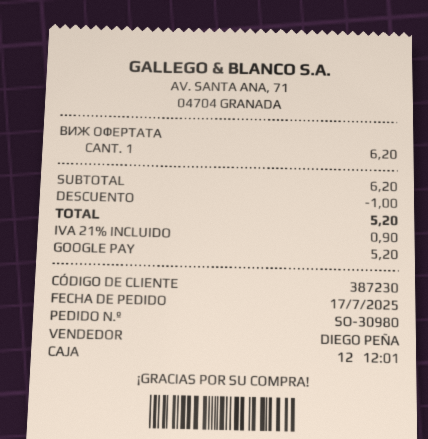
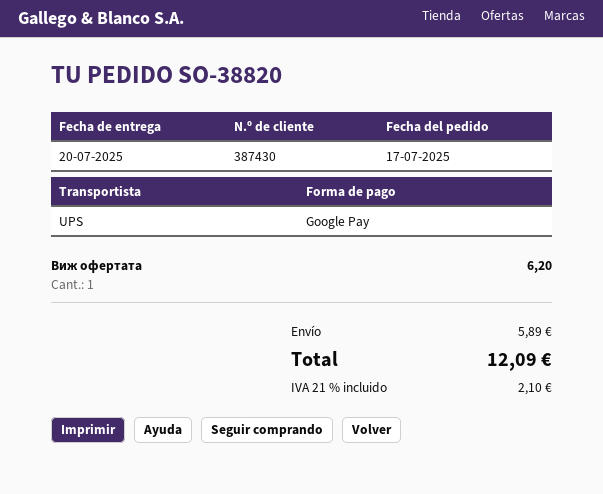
order number: SO-30980 -> SO-38820
customer number: 387230 -> 387430
discount: 1.00 -> none
shipping: none -> 5.89
tax: 21% = 0.90 -> 21% = 2.10
total: 5.20 -> 12.09

